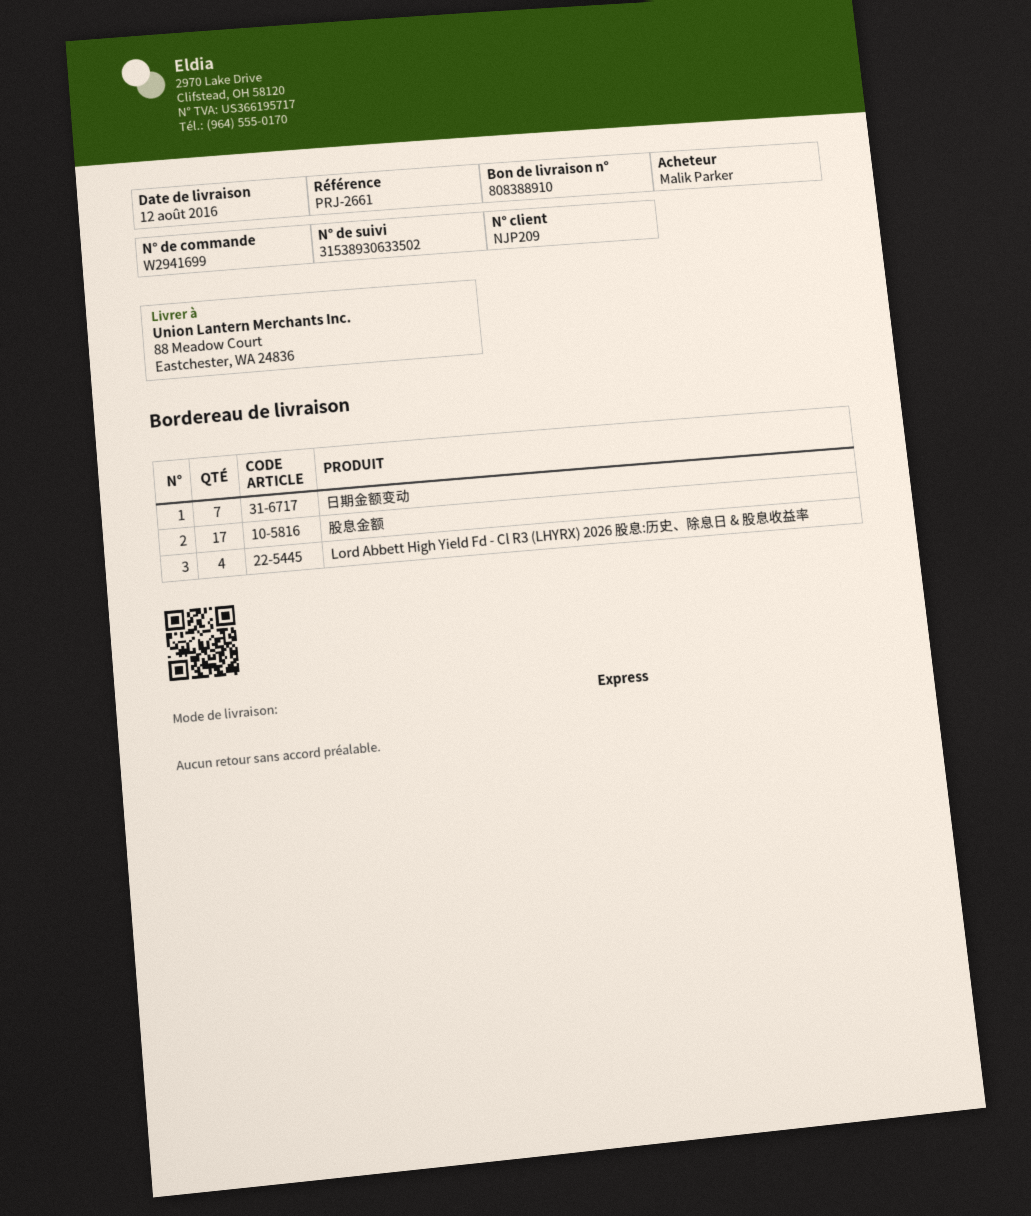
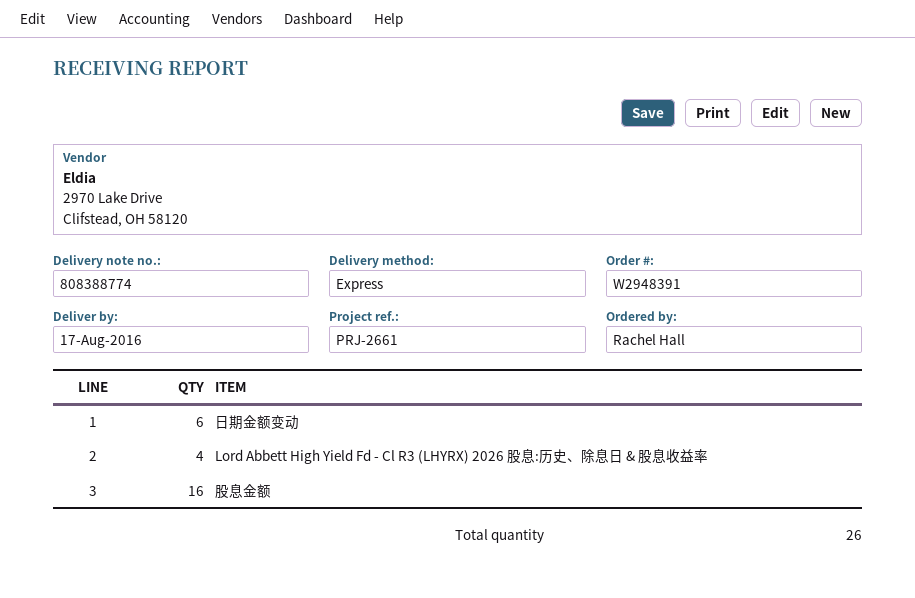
order number: W2941699 -> W2948391
delivery note number: 808388910 -> 808388774
delivery date: 2016-08-12 -> 2016-08-17
ordered by: Malik Parker -> Rachel Hall
日期金额变动: 7 -> 6
股息金额: 17 -> 16

